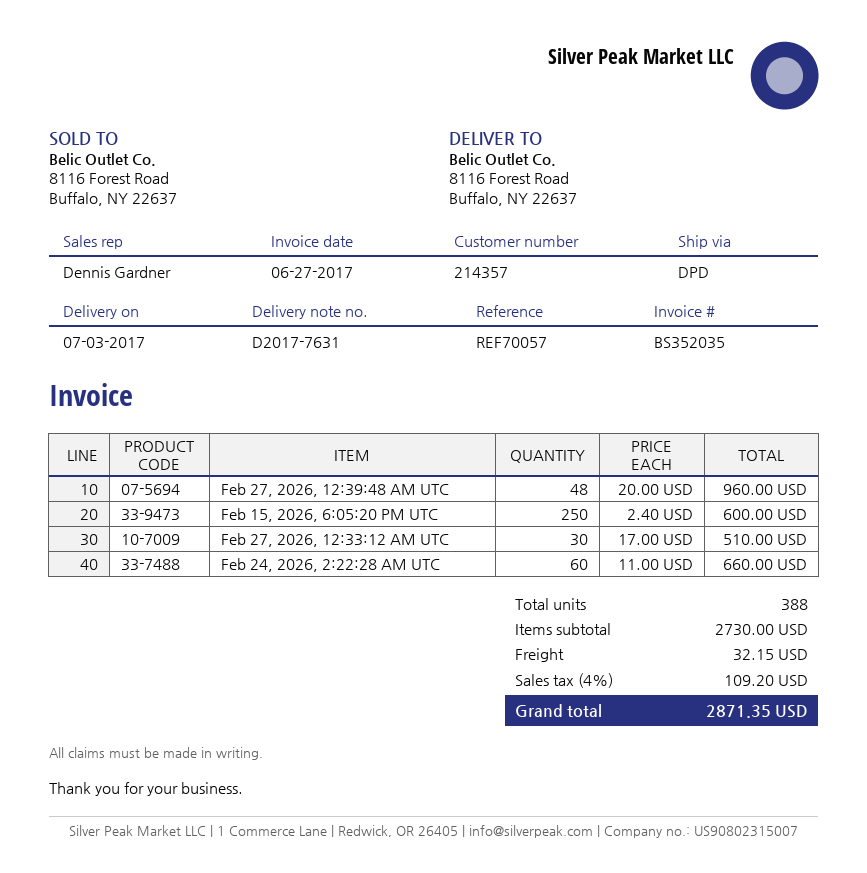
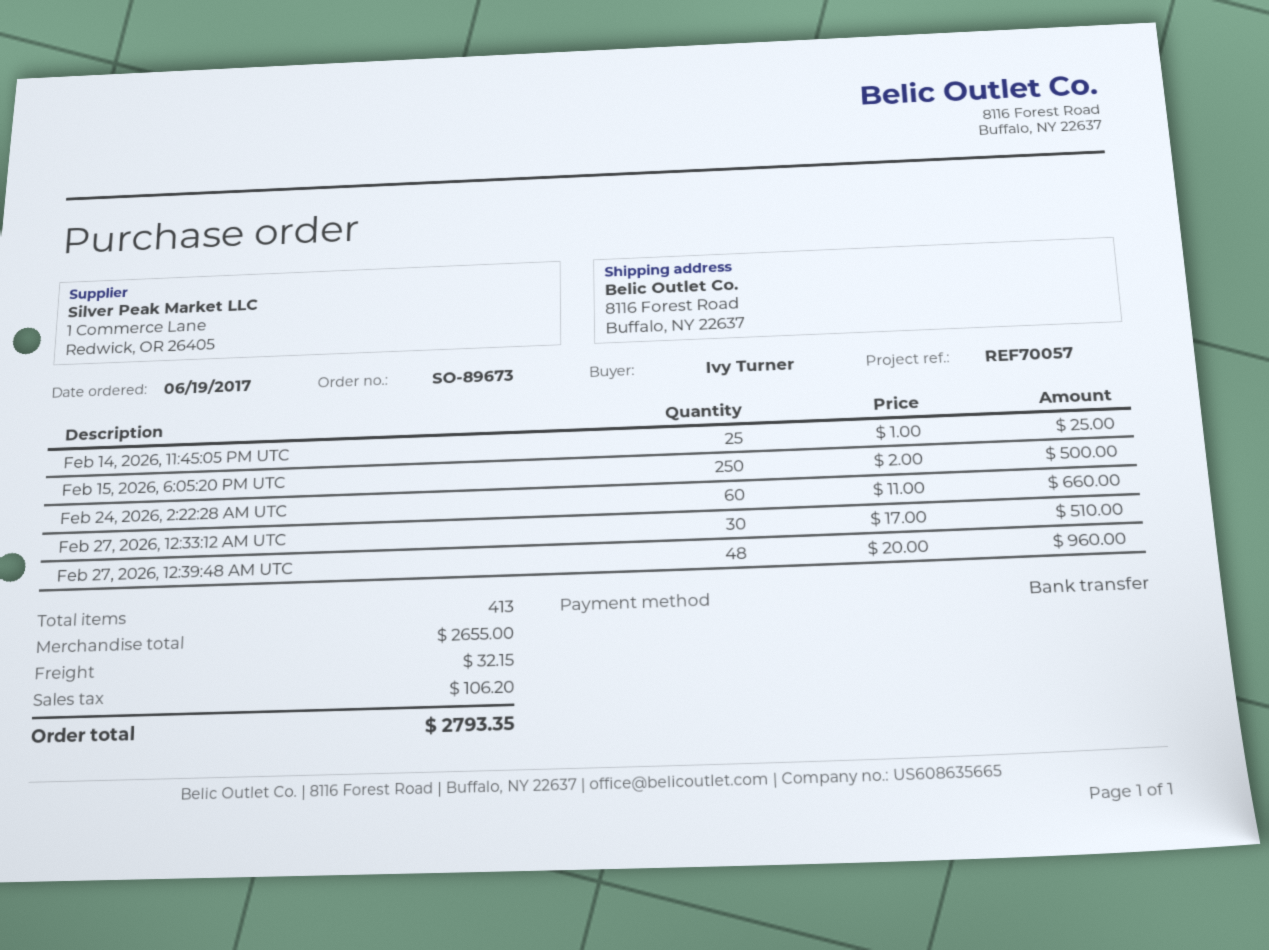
Feb 15, 2026, 6:05:20 PM UTC: 250 x 2.40 = 600.00 -> 250 x 2.00 = 500.00
Feb 14, 2026, 11:45:05 PM UTC: none -> 25 x 1.00 = 25.00
total quantity: 388 -> 413
subtotal: 2730.00 -> 2655.00
tax: 109.20 -> 106.20
total: 2871.35 -> 2793.35

